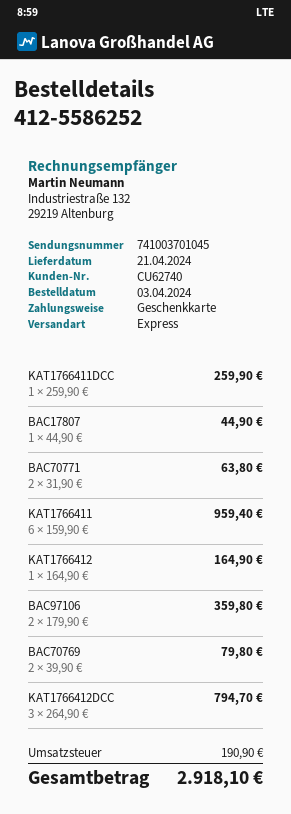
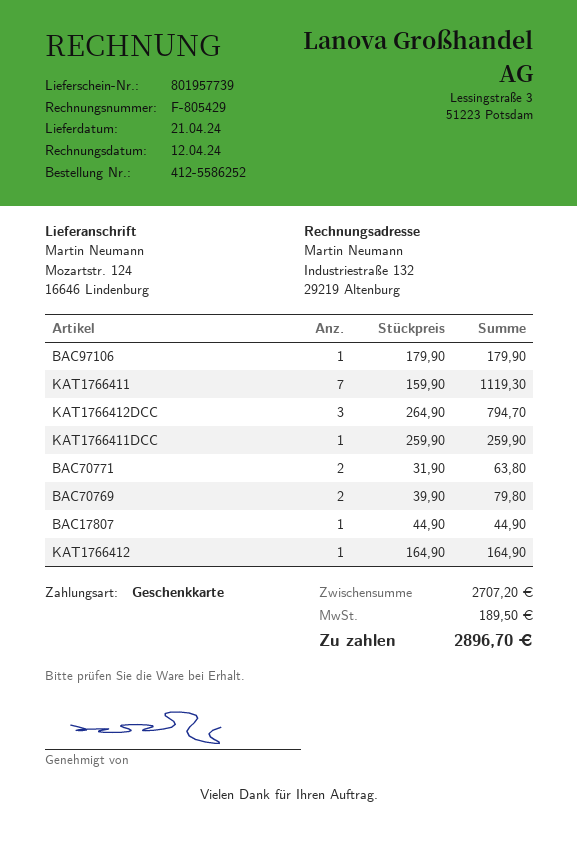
KAT1766411: 6 x 159.90 = 959.40 -> 7 x 159.90 = 1119.30
BAC97106: 2 x 179.90 = 359.80 -> 1 x 179.90 = 179.90
tax: 190.90 -> 189.50
total: 2918.10 -> 2896.70

